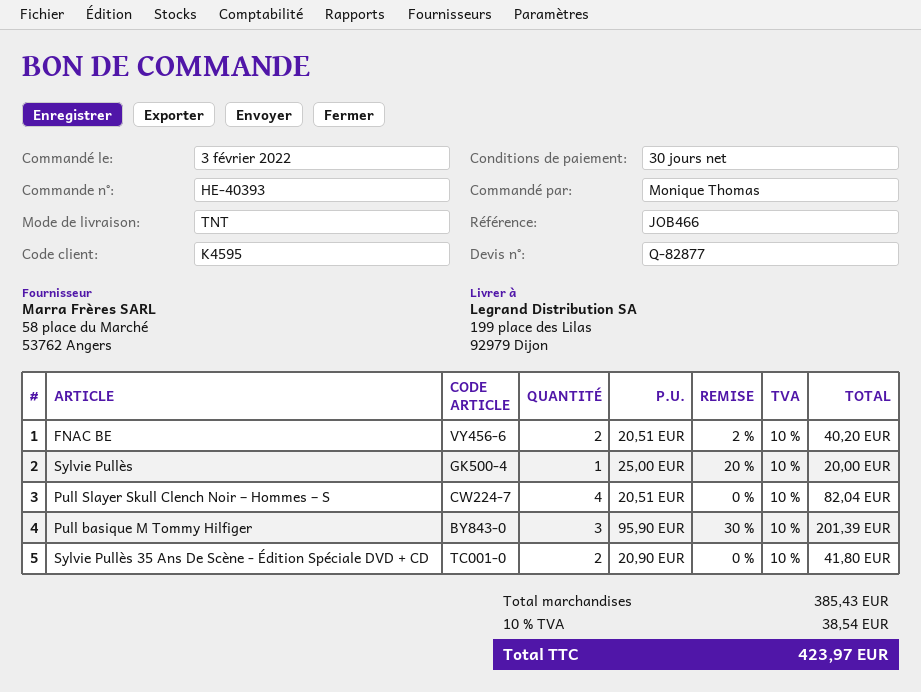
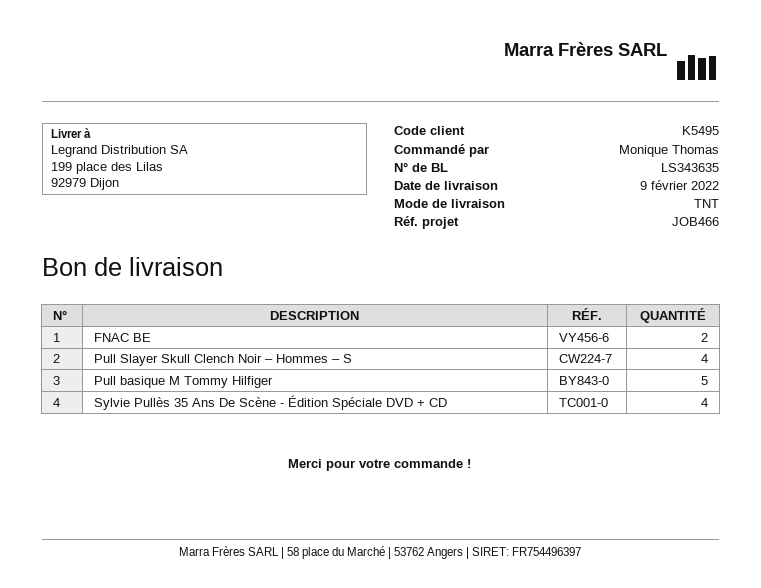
customer number: K4595 -> K5495
Sylvie Pullès: 1 -> none
Pull basique M Tommy Hilfiger: 3 -> 5
Sylvie Pullès 35 Ans De Scène - Édition Spéciale DVD + CD: 2 -> 4

